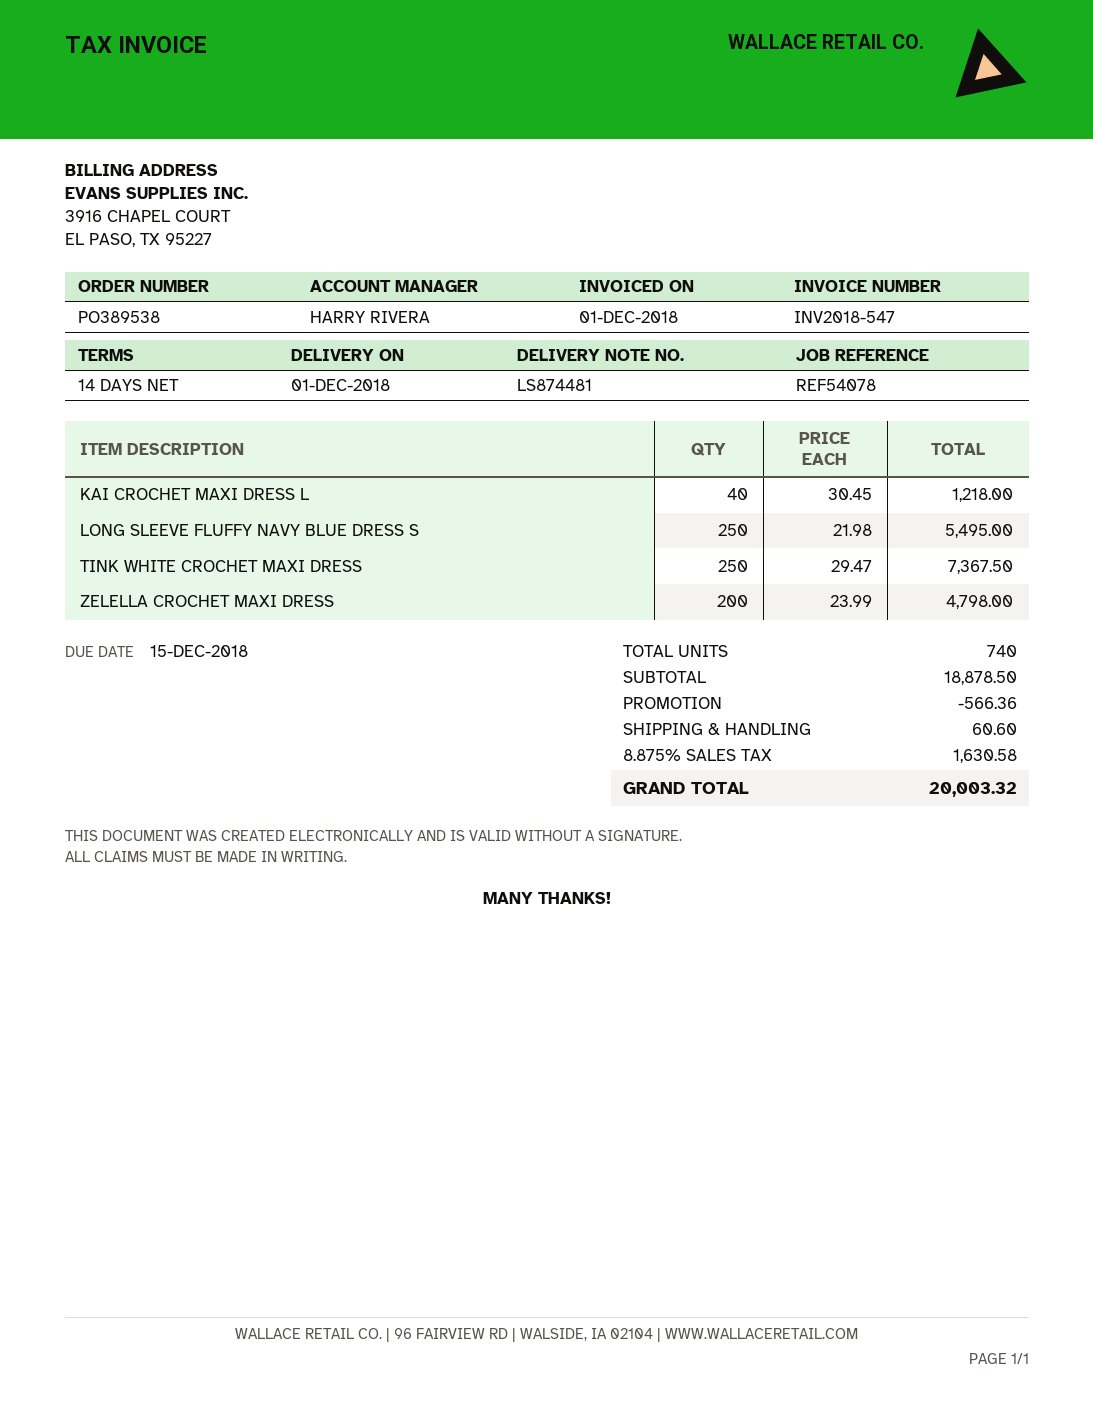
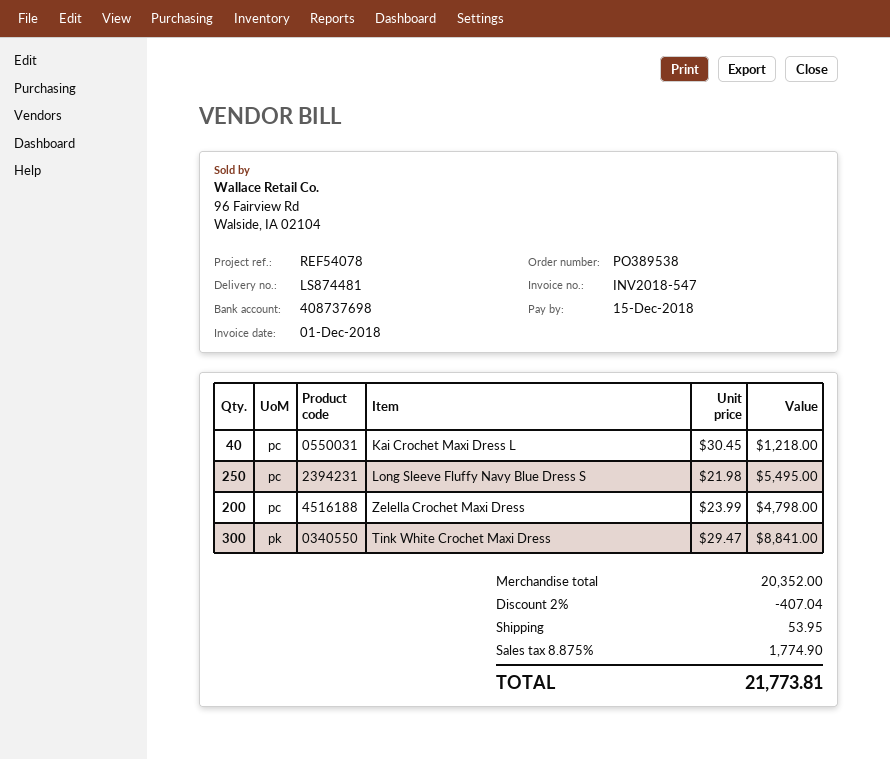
TINK WHITE CROCHET MAXI DRESS: 250 x 29.47 = 7367.50 -> 300 x 29.47 = 8841.00
subtotal: 18878.50 -> 20352.00
discount: 566.36 -> 407.04
shipping: 60.60 -> 53.95
tax: 8.875% = 1630.58 -> 8.875% = 1774.90
total: 20003.32 -> 21773.81

